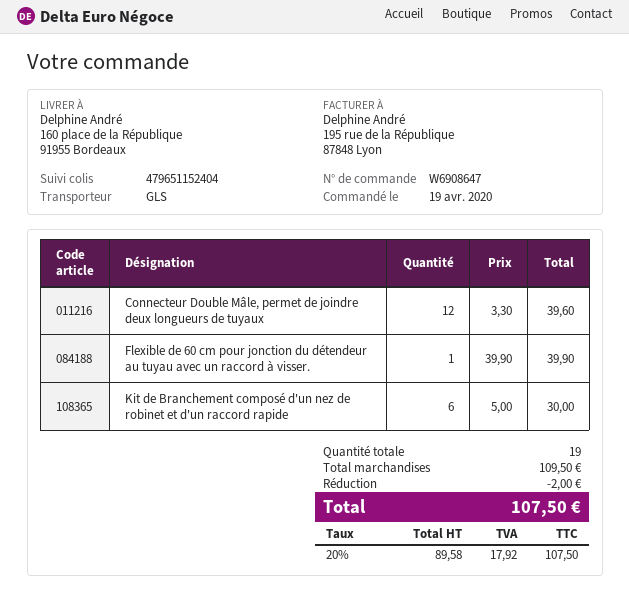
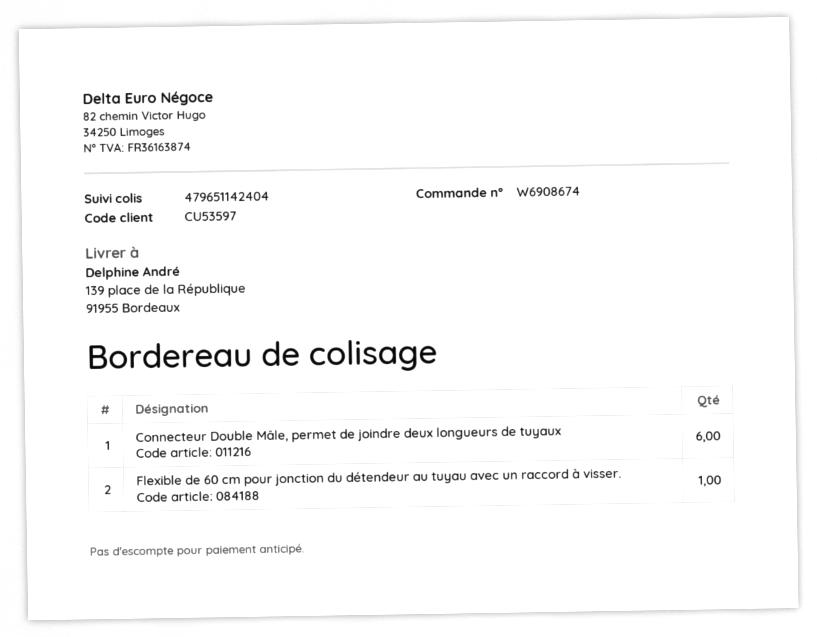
order number: W6908647 -> W6908674
tracking number: 479651152404 -> 479651142404
ship to: 160 place de la République, 91955 Bordeaux -> 139 place de la République, 91955 Bordeaux
Connecteur Double Mâle, permet de joindre deux longueurs de tuyaux: 12 -> 6
Kit de Branchement composé d'un nez de robinet et d'un raccord rapide: 6 -> none

